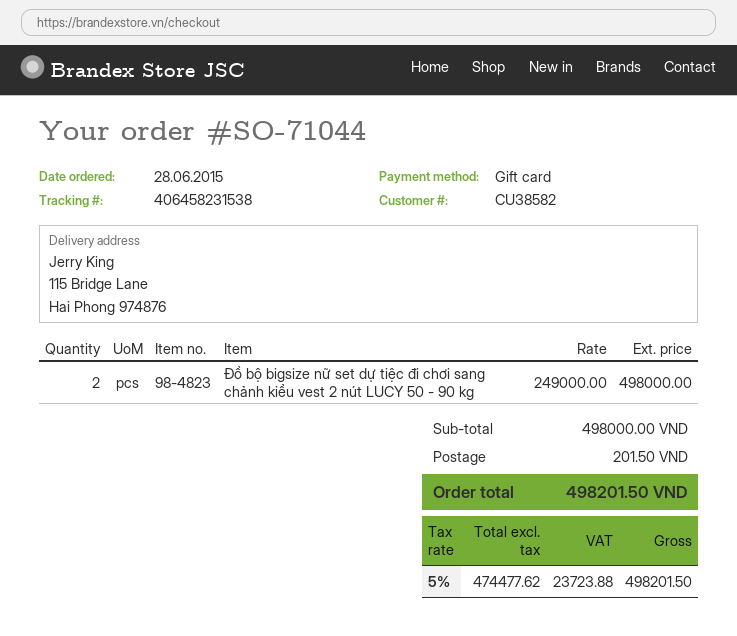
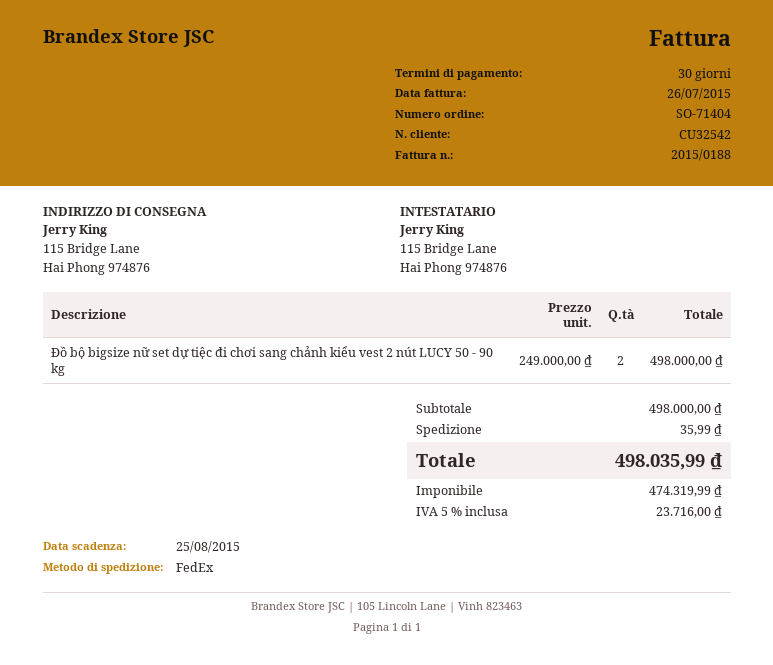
order number: SO-71044 -> SO-71404
customer number: CU38582 -> CU32542
shipping: 201.50 -> 35.99
net: 474477.62 -> 474319.99
tax: 5% = 23723.88 -> 5% = 23716.00
total: 498201.50 -> 498035.99

